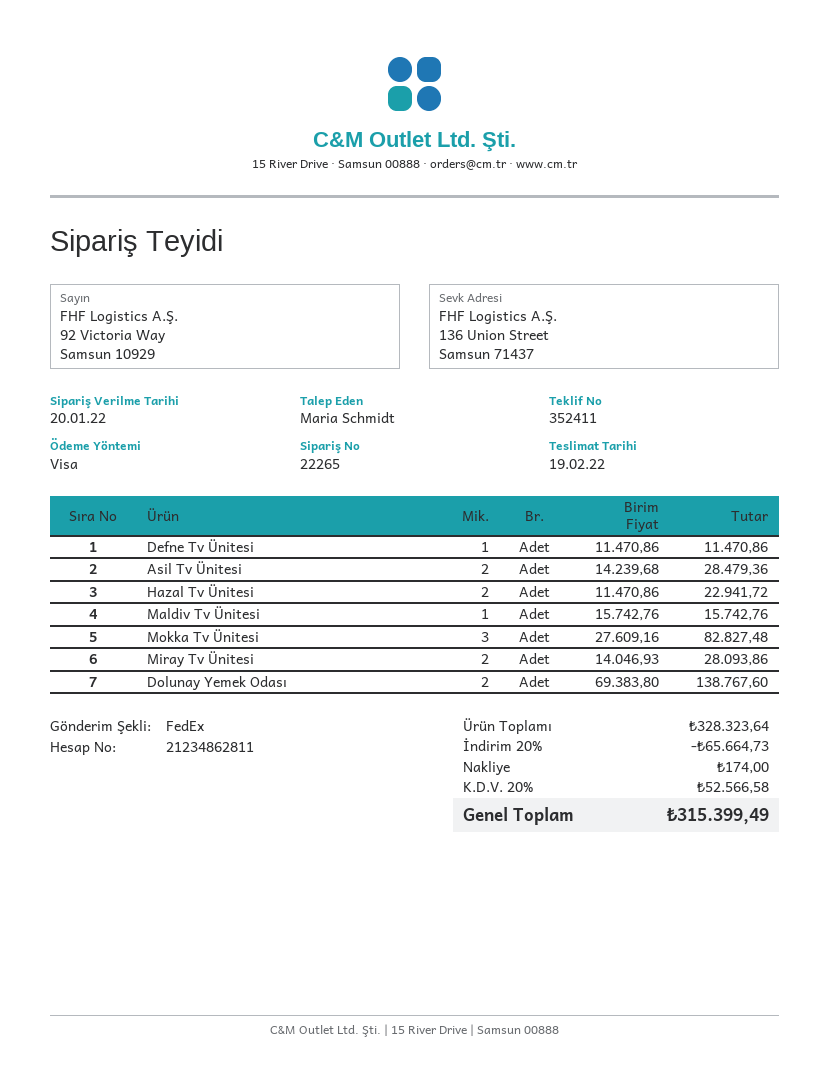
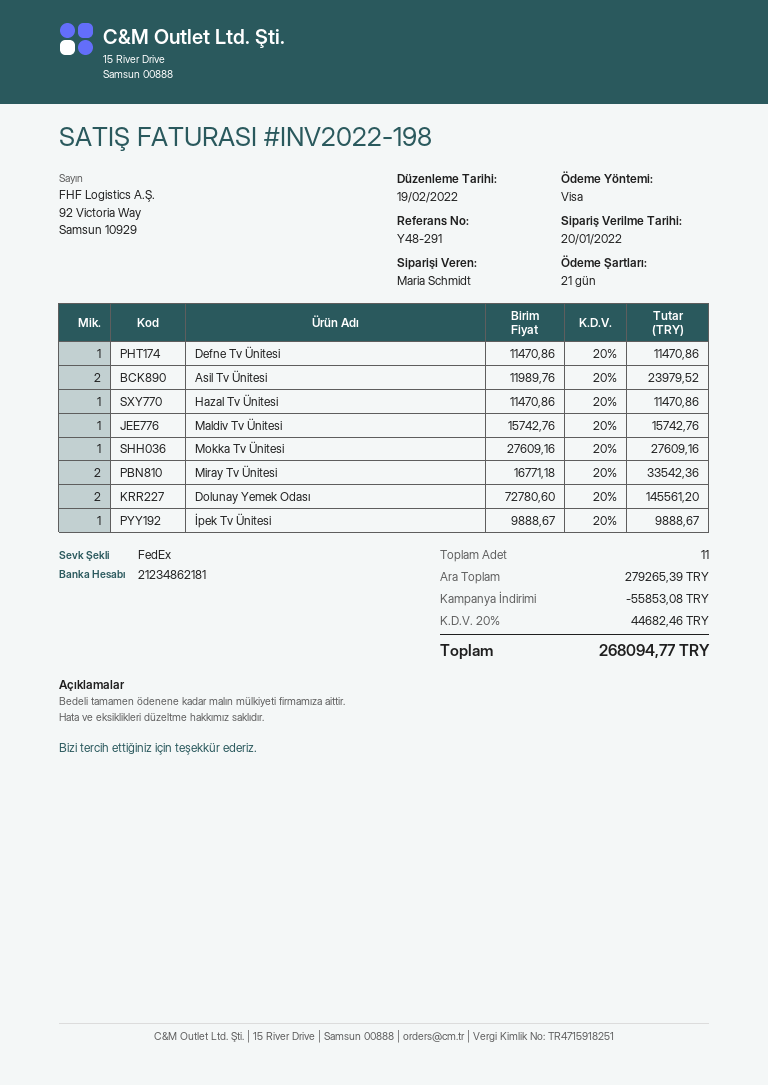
bank account: 21234862811 -> 21234862181
Asil Tv Ünitesi: 2 x 14239.68 = 28479.36 -> 2 x 11989.76 = 23979.52
Hazal Tv Ünitesi: 2 x 11470.86 = 22941.72 -> 1 x 11470.86 = 11470.86
Mokka Tv Ünitesi: 3 x 27609.16 = 82827.48 -> 1 x 27609.16 = 27609.16
Miray Tv Ünitesi: 2 x 14046.93 = 28093.86 -> 2 x 16771.18 = 33542.36
Dolunay Yemek Odası: 2 x 69383.80 = 138767.60 -> 2 x 72780.60 = 145561.20
İpek Tv Ünitesi: none -> 1 x 9888.67 = 9888.67
subtotal: 328323.64 -> 279265.39
discount: 65664.73 -> 55853.08
shipping: 174.00 -> none
tax: 20% = 52566.58 -> 20% = 44682.46
total: 315399.49 -> 268094.77

